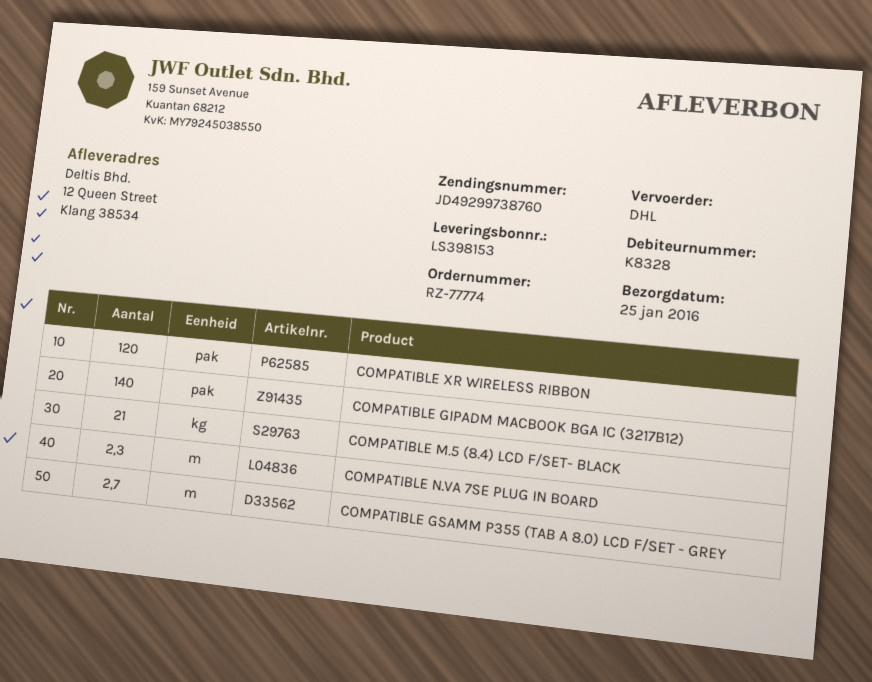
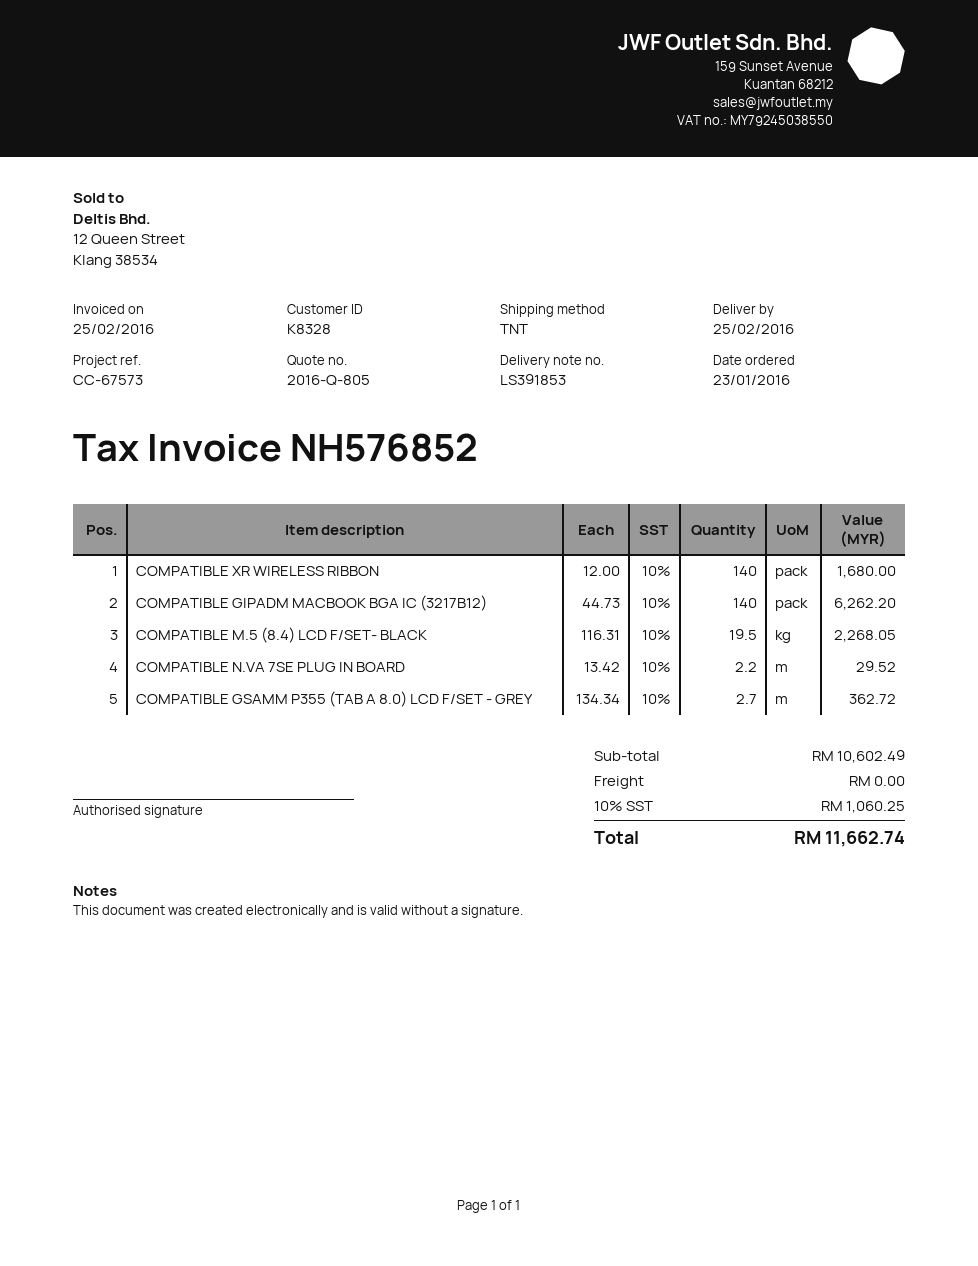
delivery note number: LS398153 -> LS391853
delivery date: 2016-01-25 -> 2016-02-25
shipping method: DHL -> TNT
COMPATIBLE XR WIRELESS RIBBON: 120 -> 140
COMPATIBLE M.5 (8.4) LCD F/SET- BLACK: 21 -> 19.5
COMPATIBLE N.VA 7SE PLUG IN BOARD: 2.3 -> 2.2

